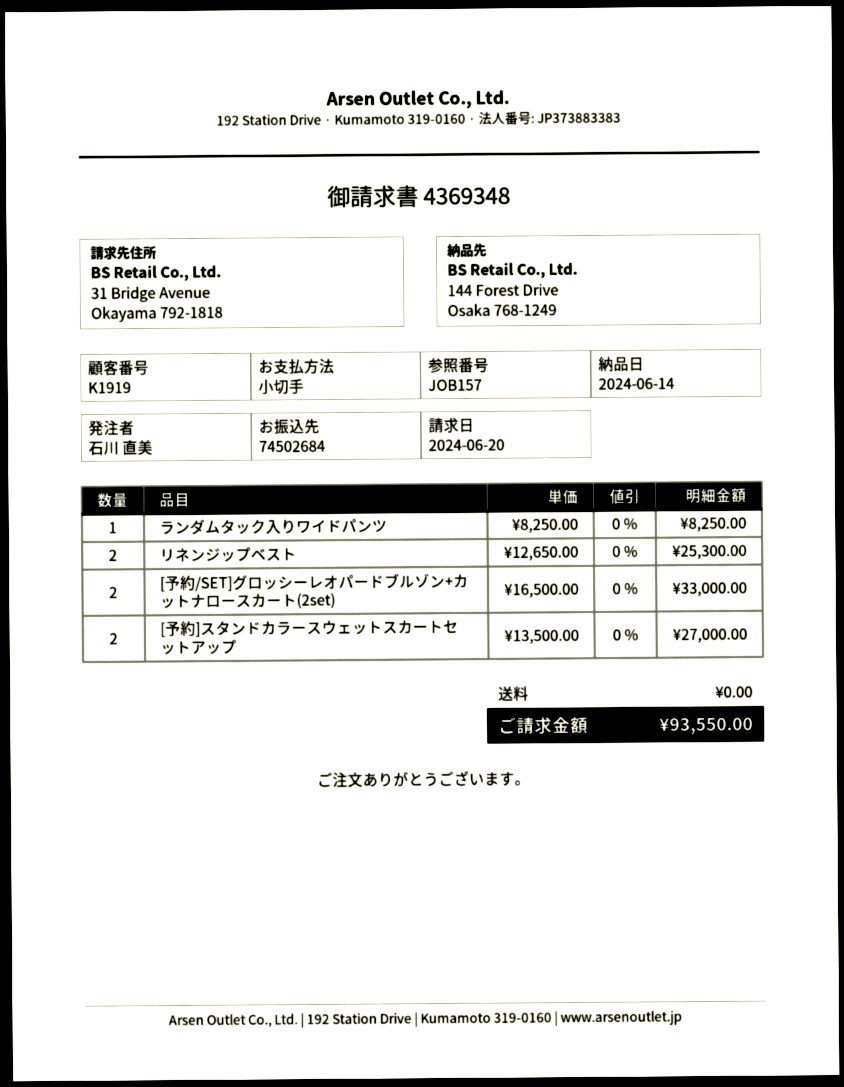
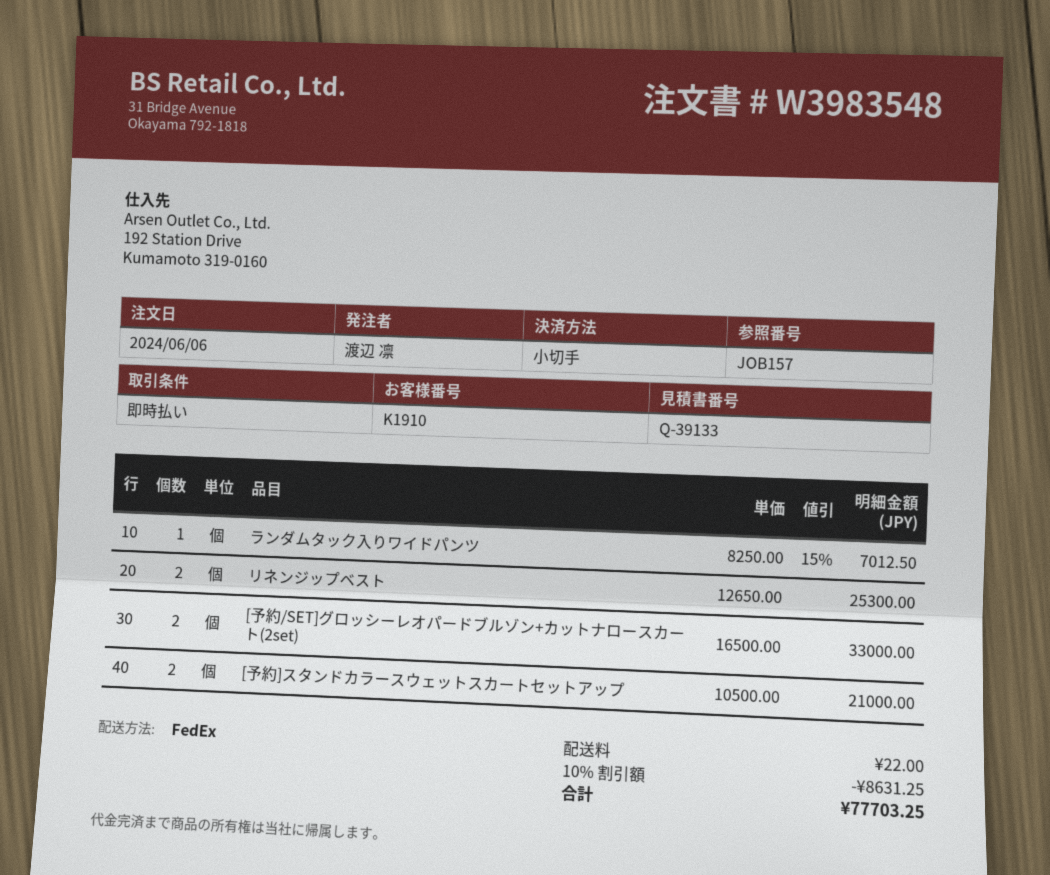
customer number: K1919 -> K1910
ordered by: 石川 直美 -> 渡辺 凛
ランダムタック入りワイドパンツ: 1 x 8250.00 = 8250.00 -> 1 x 8250.00 - 15% = 7012.50
[予約]スタンドカラースウェットスカートセットアップ: 2 x 13500.00 = 27000.00 -> 2 x 10500.00 = 21000.00
discount: none -> 10% = 8631.25
shipping: 0.00 -> 22.00
total: 93550.00 -> 77703.25

